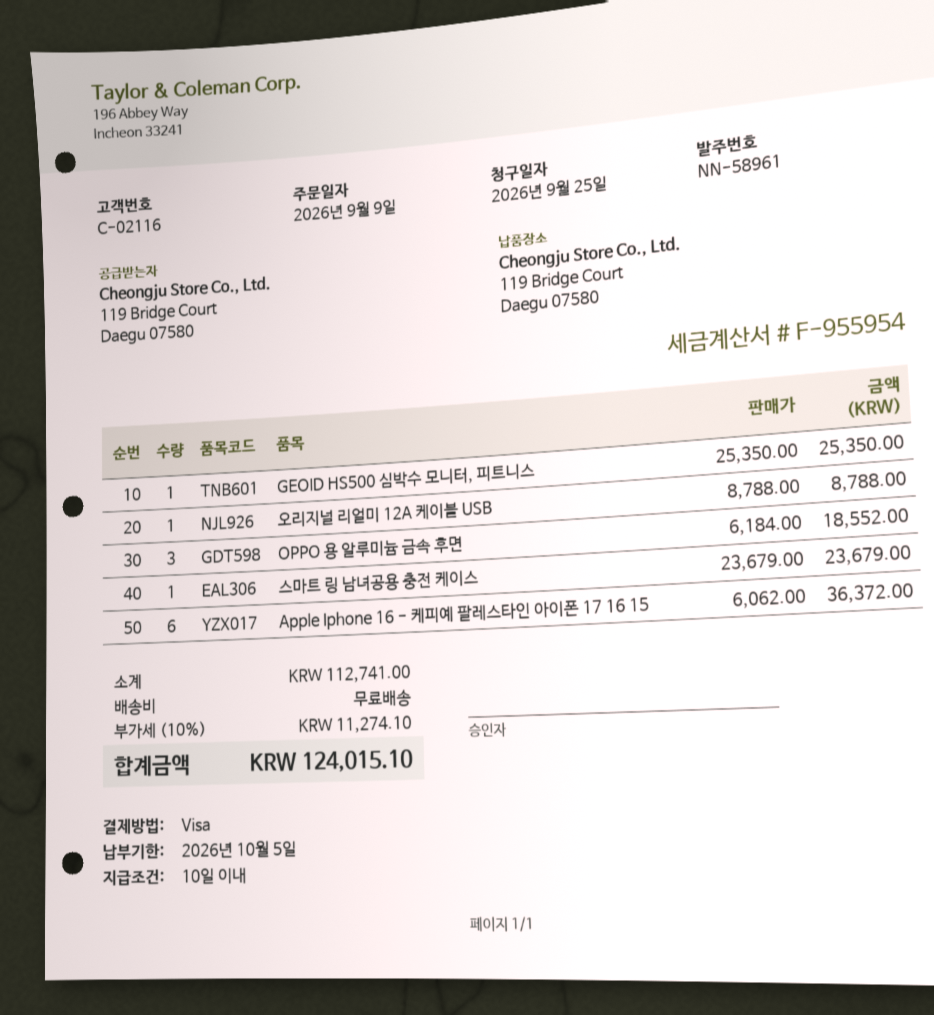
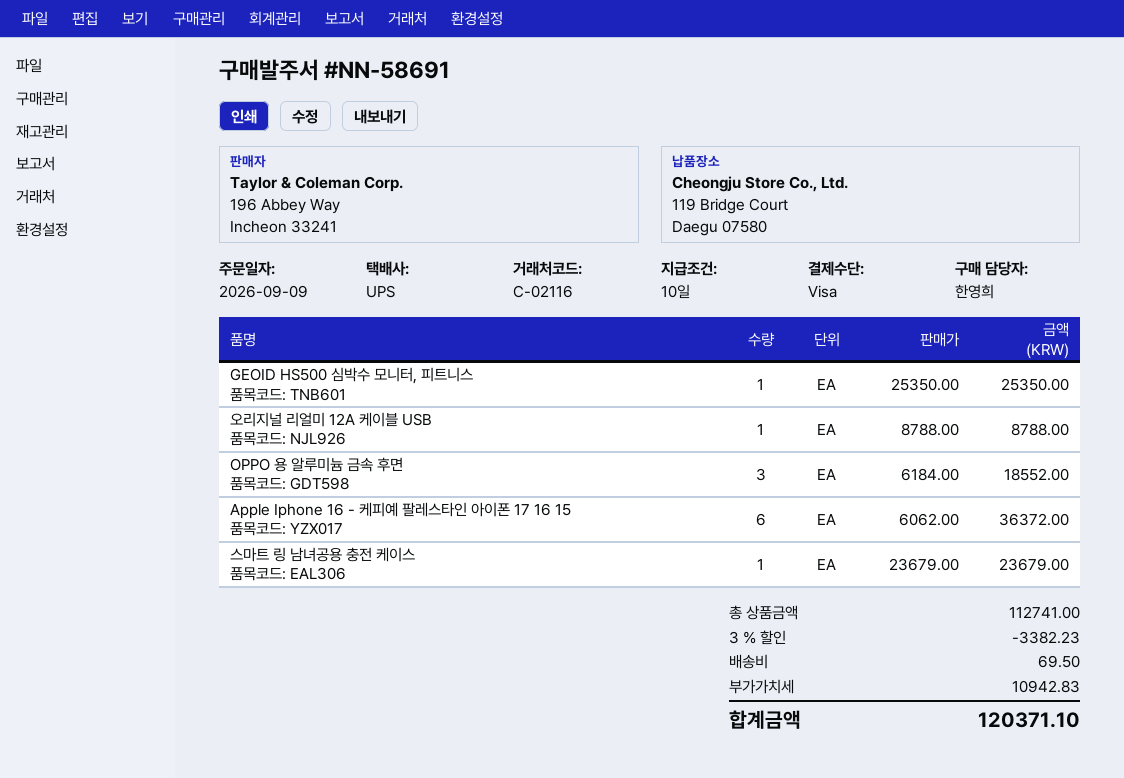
order number: NN-58961 -> NN-58691
discount: none -> 3% = 3382.23
shipping: 0.00 -> 69.50
tax: 11274.10 -> 10942.83
total: 124015.10 -> 120371.10

